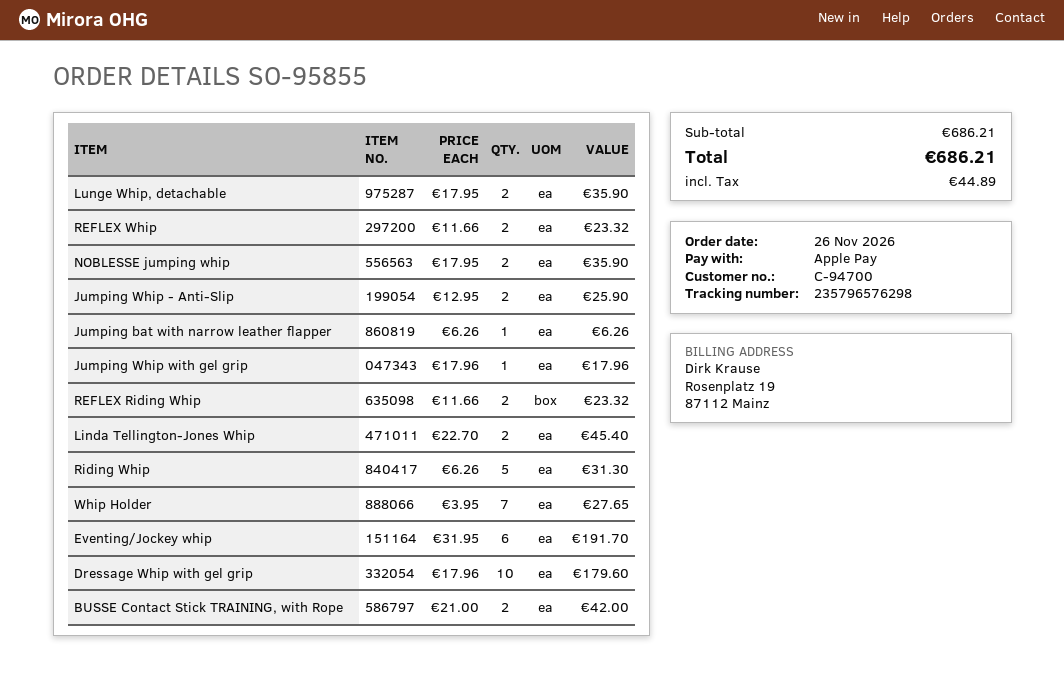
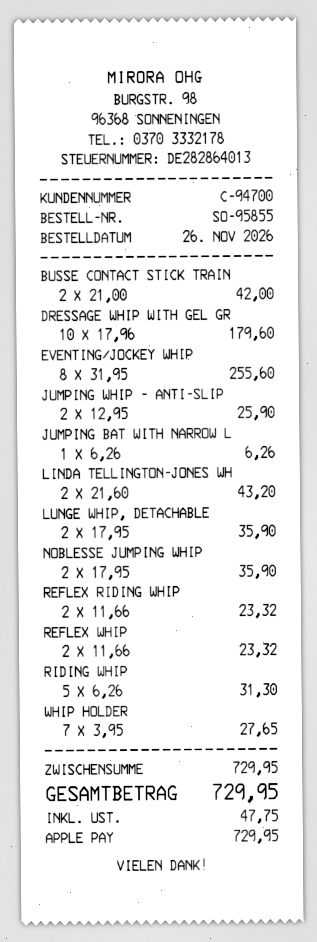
Jumping Whip with gel grip: 1 x 17.96 = 17.96 -> none
Linda Tellington-Jones Whip: 2 x 22.70 = 45.40 -> 2 x 21.60 = 43.20
Eventing/Jockey whip: 6 x 31.95 = 191.70 -> 8 x 31.95 = 255.60
subtotal: 686.21 -> 729.95
tax: 44.89 -> 47.75
total: 686.21 -> 729.95

